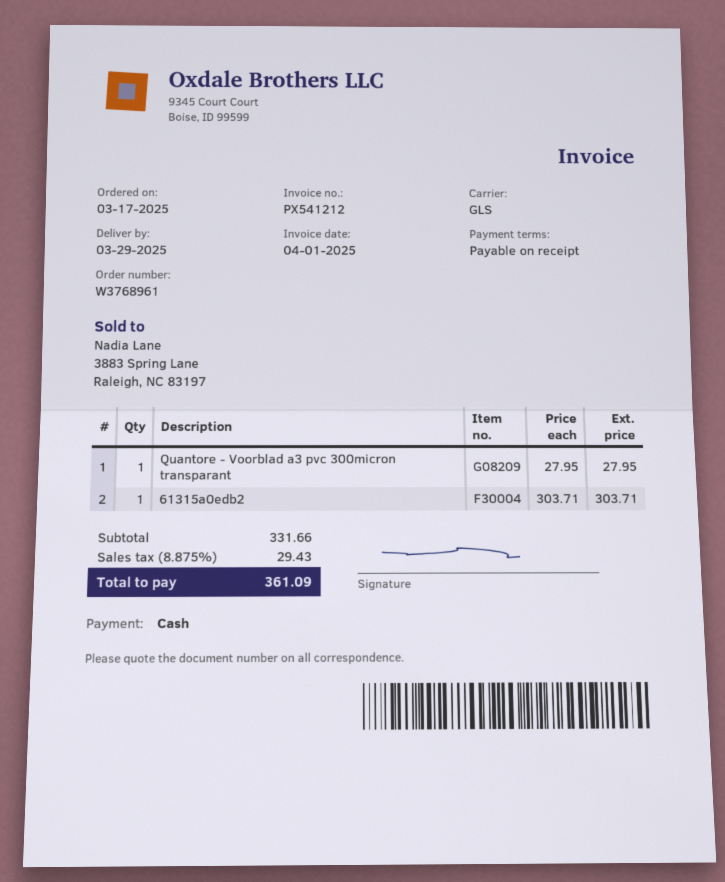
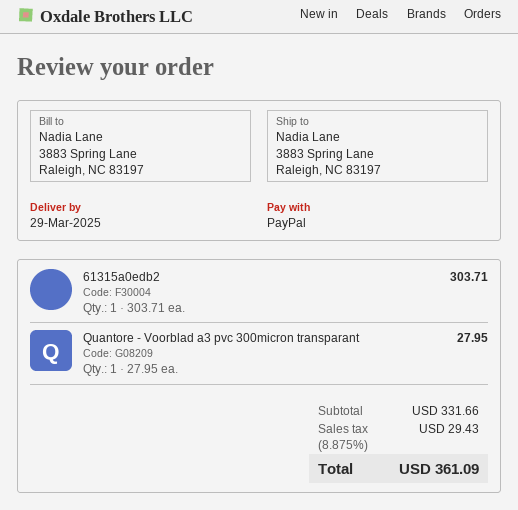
payment method: cash -> PayPal

